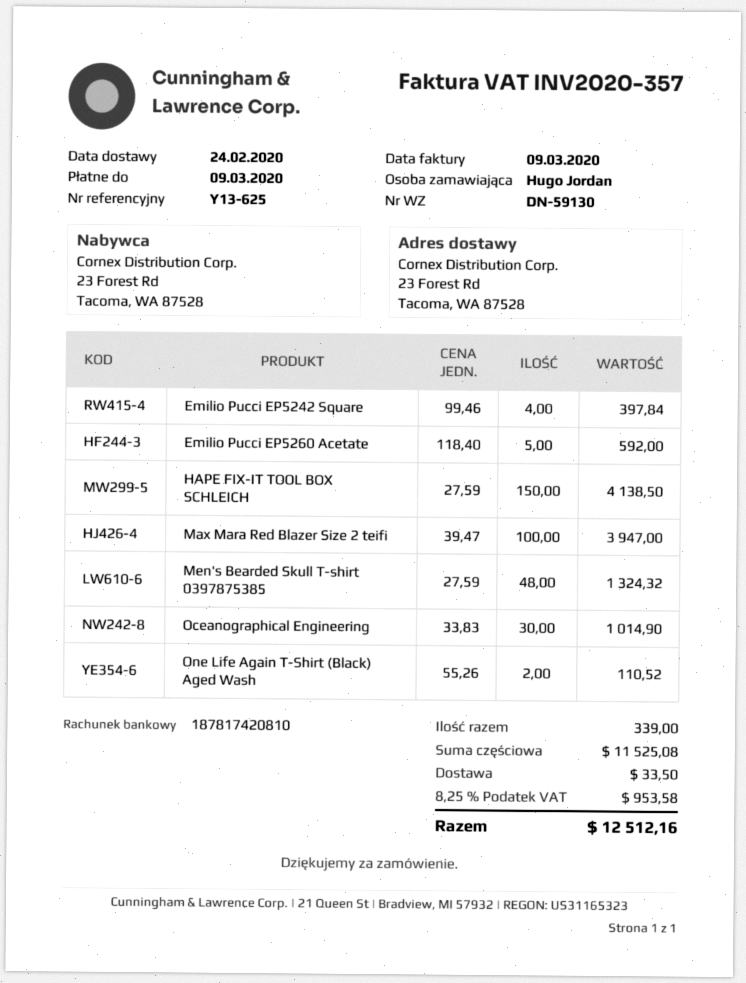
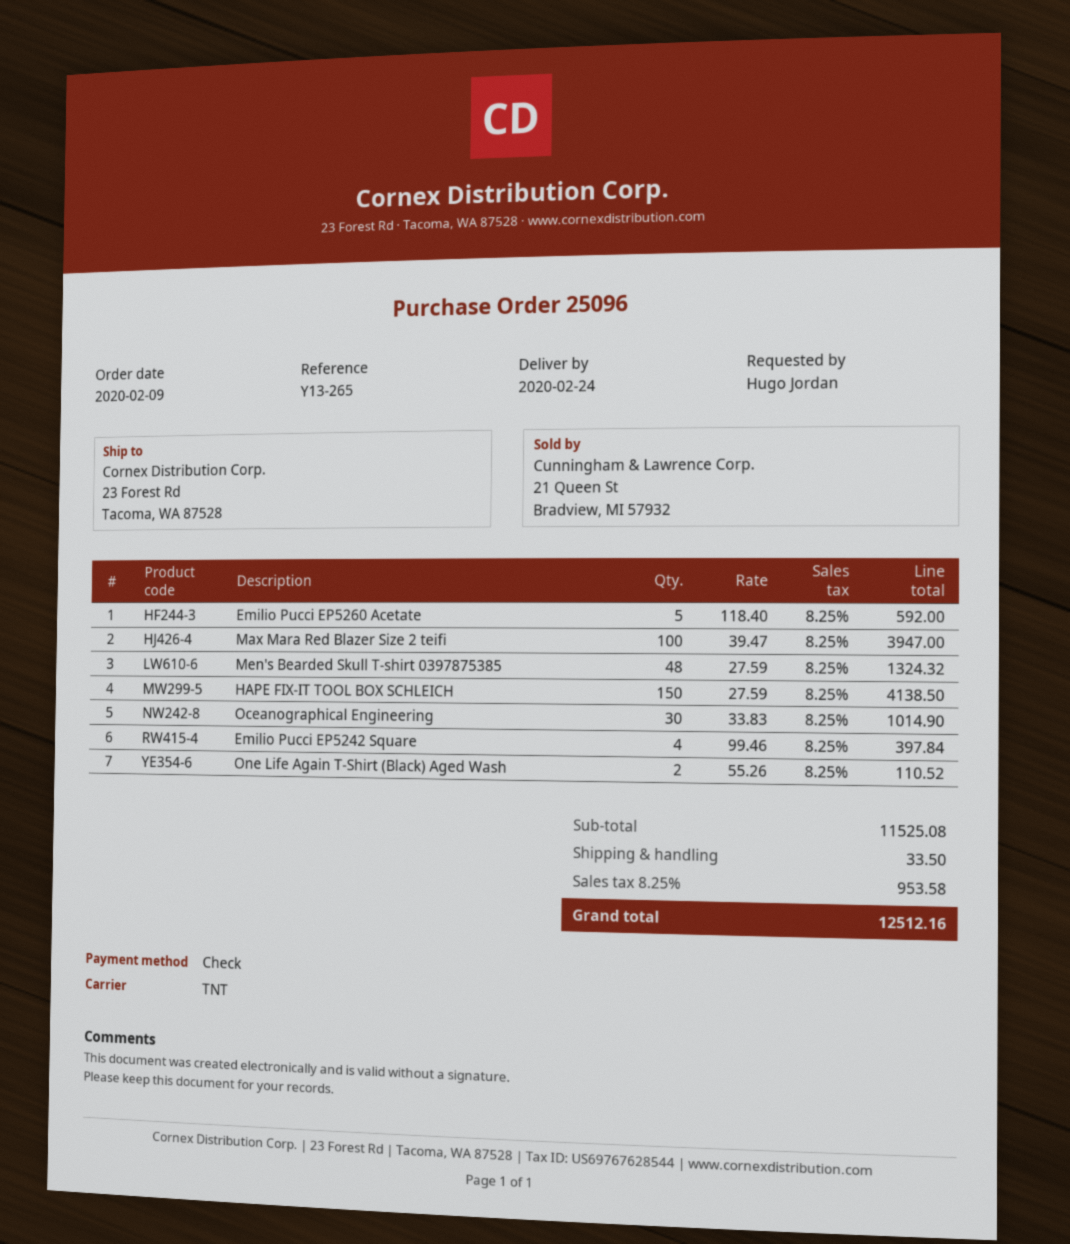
reference: Y13-625 -> Y13-265

